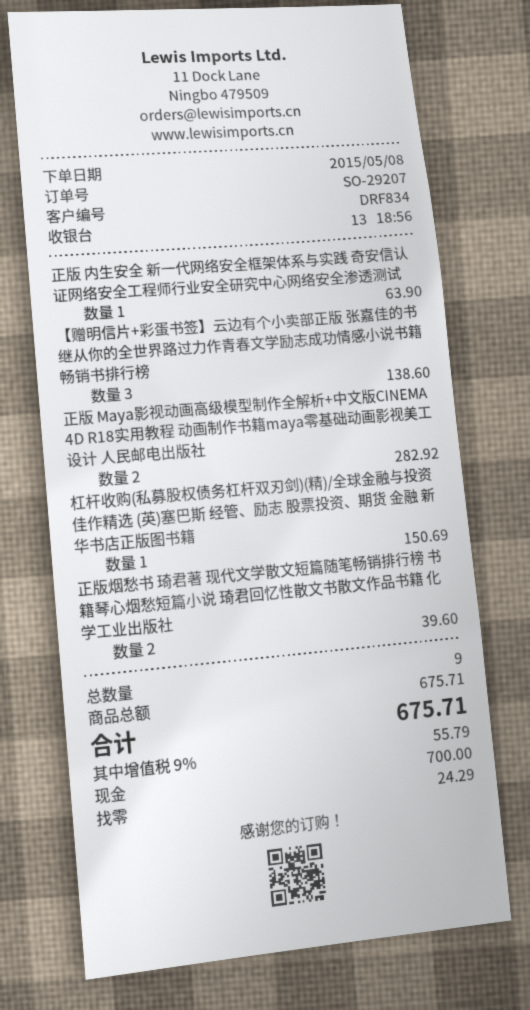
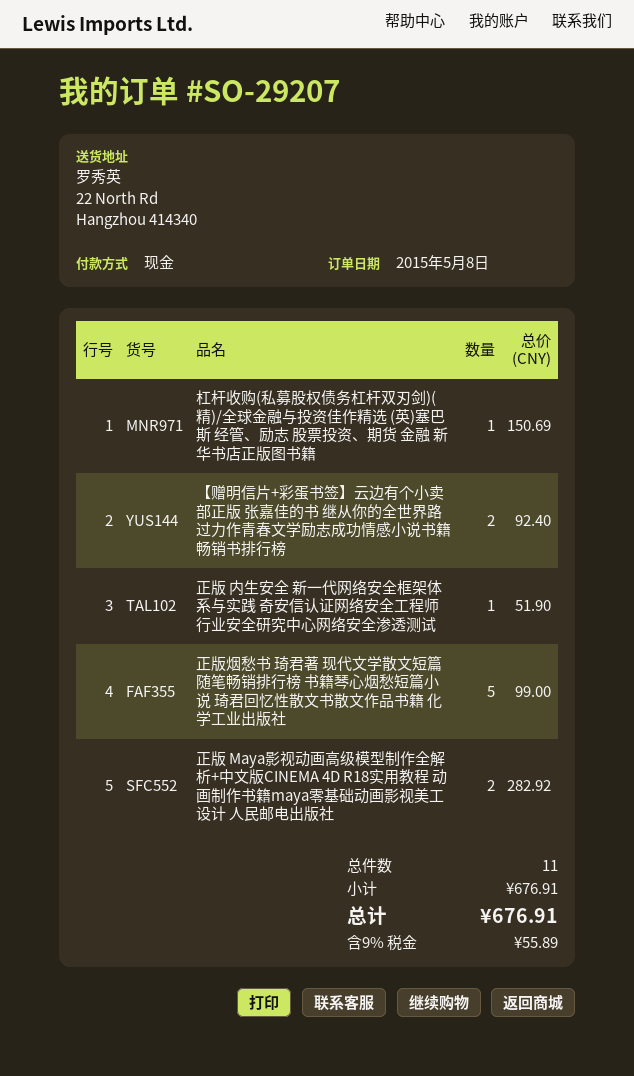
正版 内生安全 新一代网络安全框架体系与实践 奇安信认证网络安全工程师行业安全研究中心网络安全渗透测试: 1 for 63.90 -> 1 for 51.90
【赠明信片+彩蛋书签】云边有个小卖部正版 张嘉佳的书 继从你的全世界路过力作青春文学励志成功情感小说书籍畅销书排行榜: 3 for 138.60 -> 2 for 92.40
正版烟愁书 琦君著 现代文学散文短篇随笔畅销排行榜 书籍琴心烟愁短篇小说 琦君回忆性散文书散文作品书籍 化学工业出版社: 2 for 39.60 -> 5 for 99.00
total quantity: 9 -> 11
subtotal: 675.71 -> 676.91
tax: 9% = 55.79 -> 9% = 55.89
total: 675.71 -> 676.91

